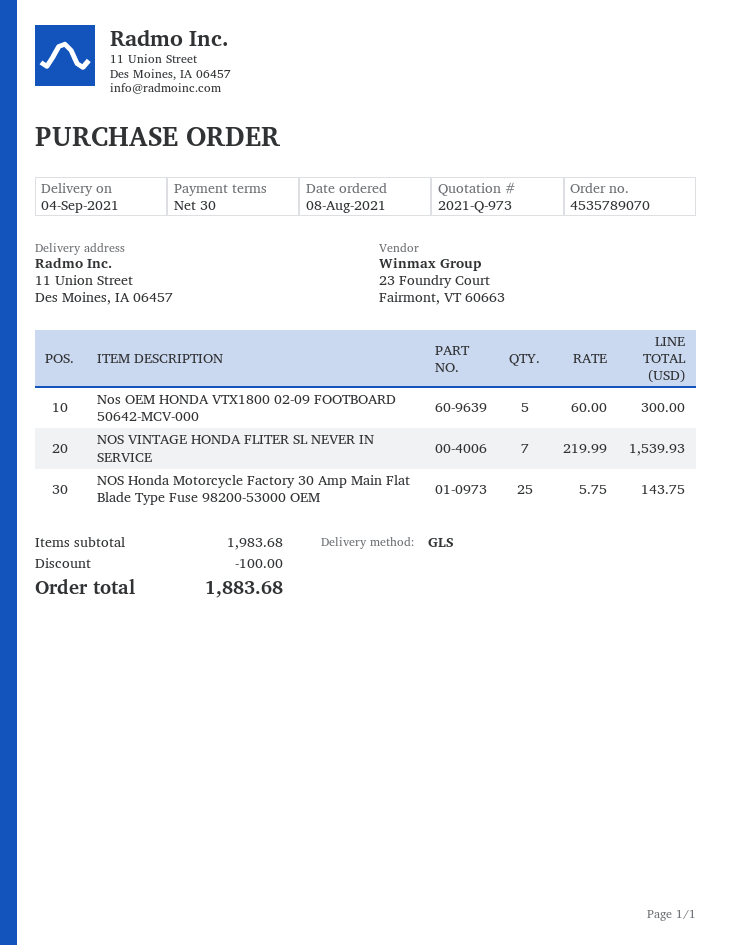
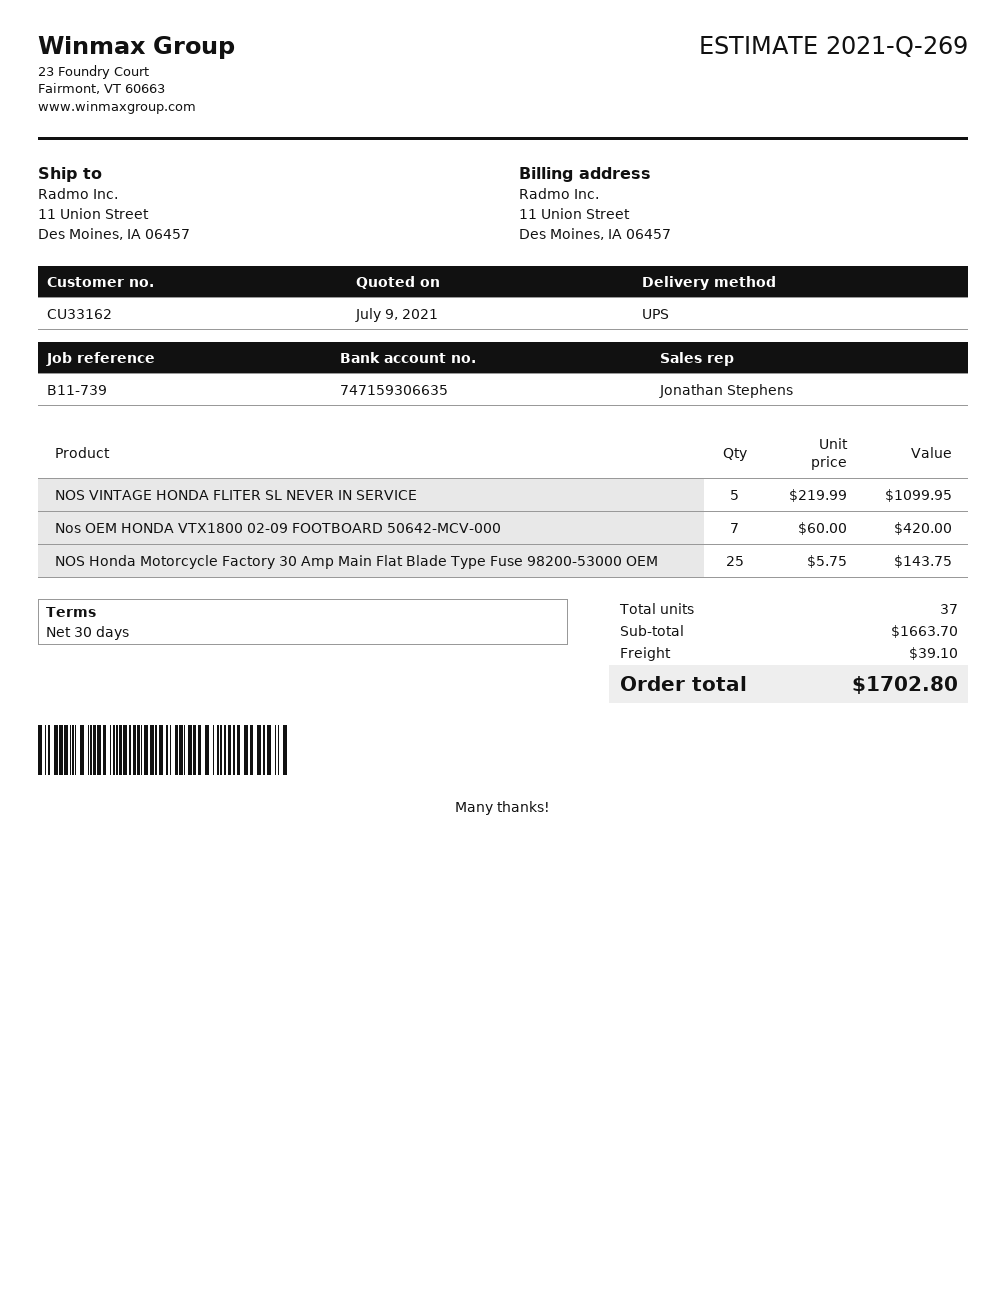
quote number: 2021-Q-973 -> 2021-Q-269
shipping method: GLS -> UPS
Nos OEM HONDA VTX1800 02-09 FOOTBOARD 50642-MCV-000: 5 x 60.00 = 300.00 -> 7 x 60.00 = 420.00
NOS VINTAGE HONDA FLITER SL NEVER IN SERVICE: 7 x 219.99 = 1539.93 -> 5 x 219.99 = 1099.95
subtotal: 1983.68 -> 1663.70
discount: 100.00 -> none
shipping: none -> 39.10
total: 1883.68 -> 1702.80

